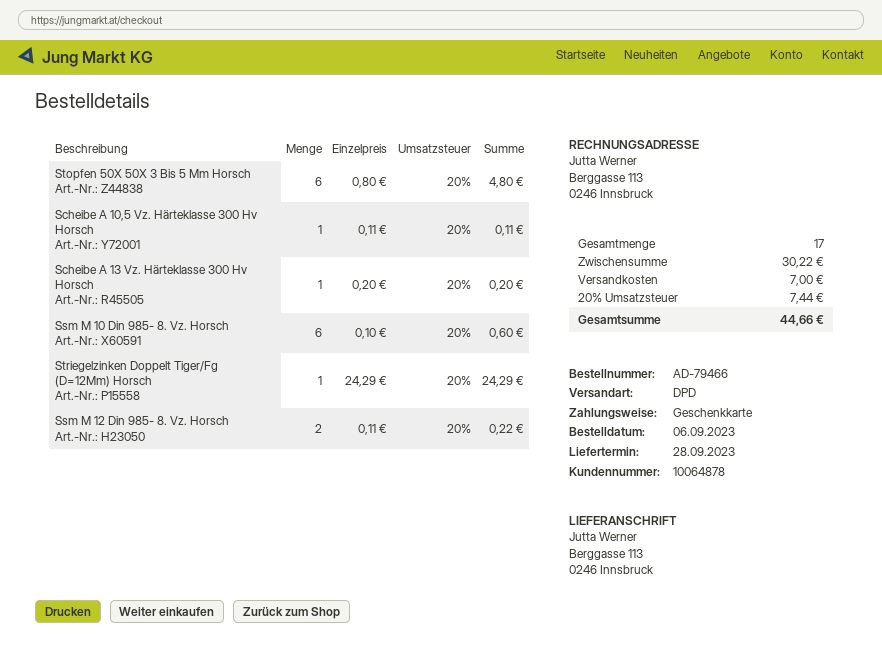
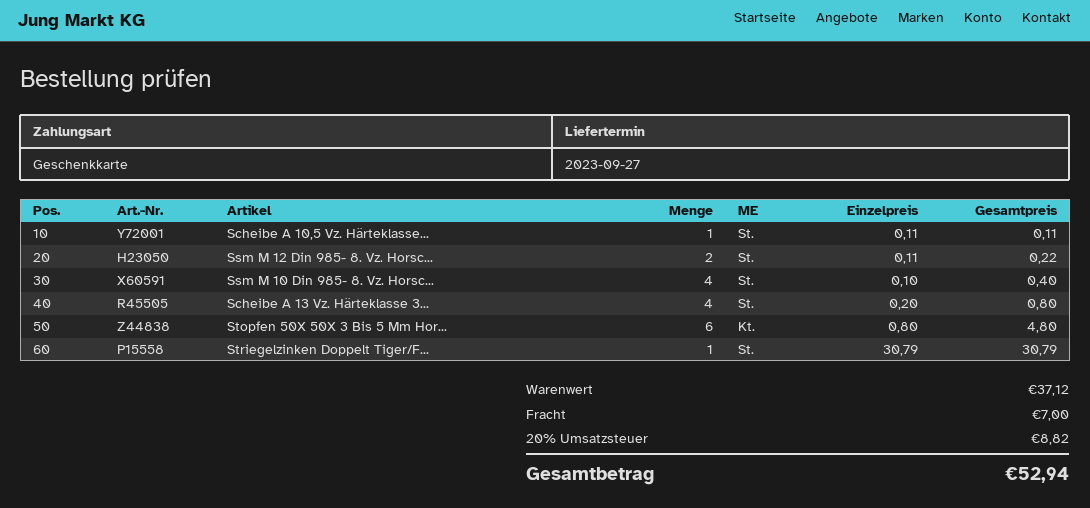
delivery date: 2023-09-28 -> 2023-09-27
Scheibe A 13 Vz. Härteklasse 300 Hv Horsch: 1 x 0.20 = 0.20 -> 4 x 0.20 = 0.80
Ssm M 10 Din 985- 8. Vz. Horsch: 6 x 0.10 = 0.60 -> 4 x 0.10 = 0.40
Striegelzinken Doppelt Tiger/Fg (D=12Mm) Horsch: 1 x 24.29 = 24.29 -> 1 x 30.79 = 30.79
subtotal: 30.22 -> 37.12
tax: 20% = 7.44 -> 20% = 8.82
total: 44.66 -> 52.94

